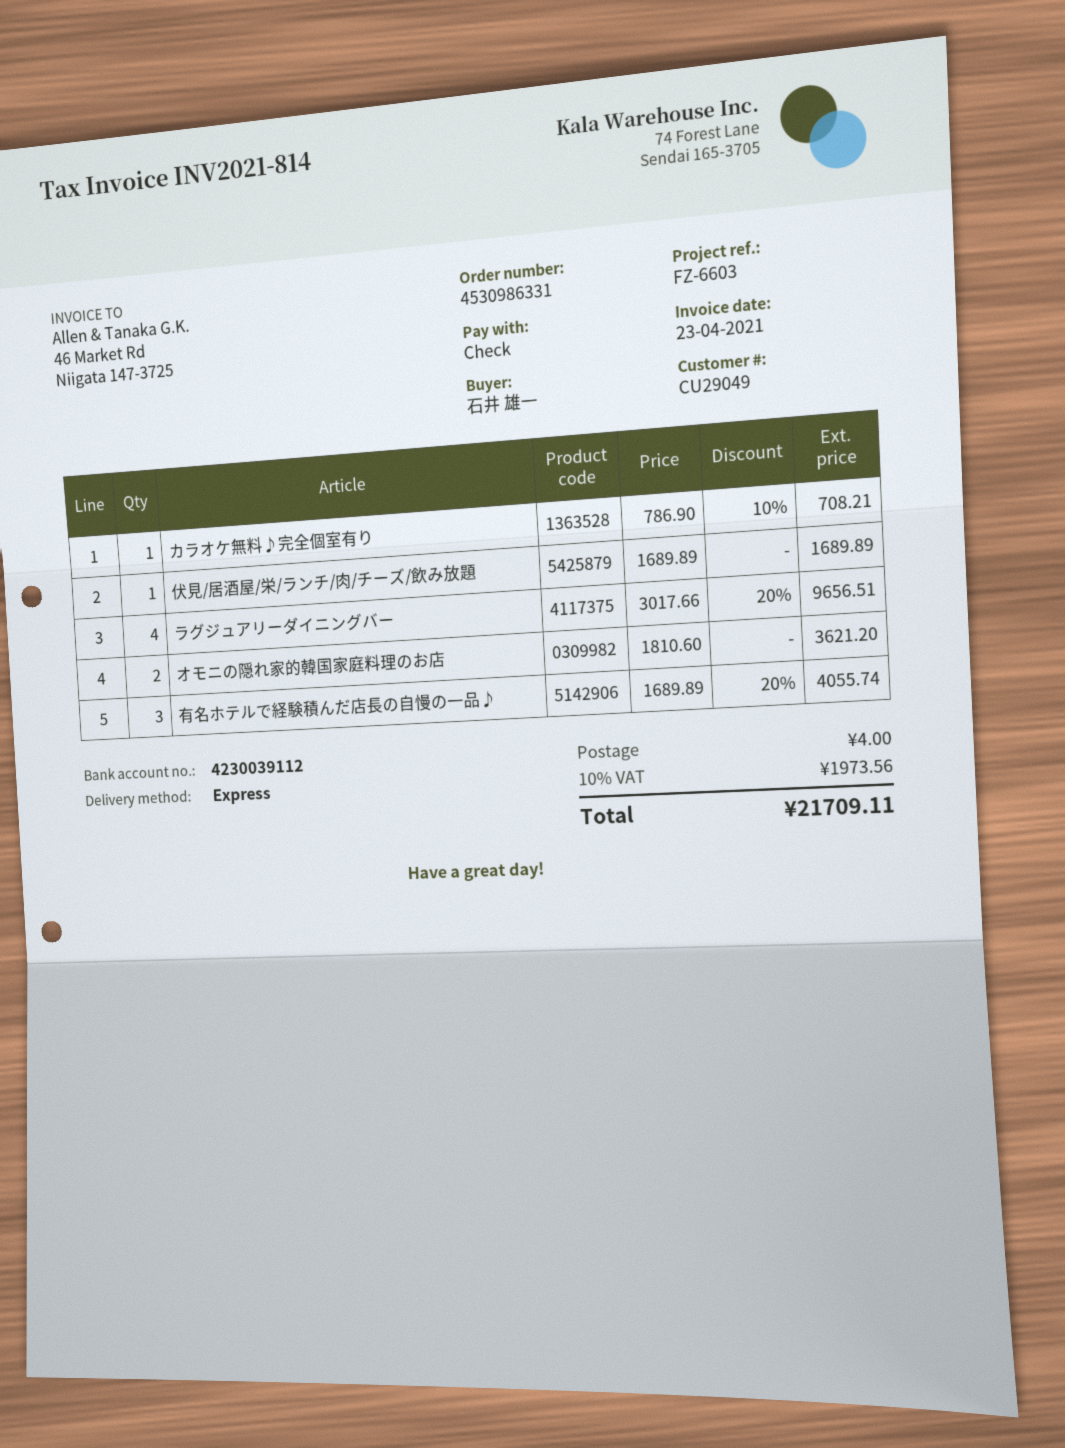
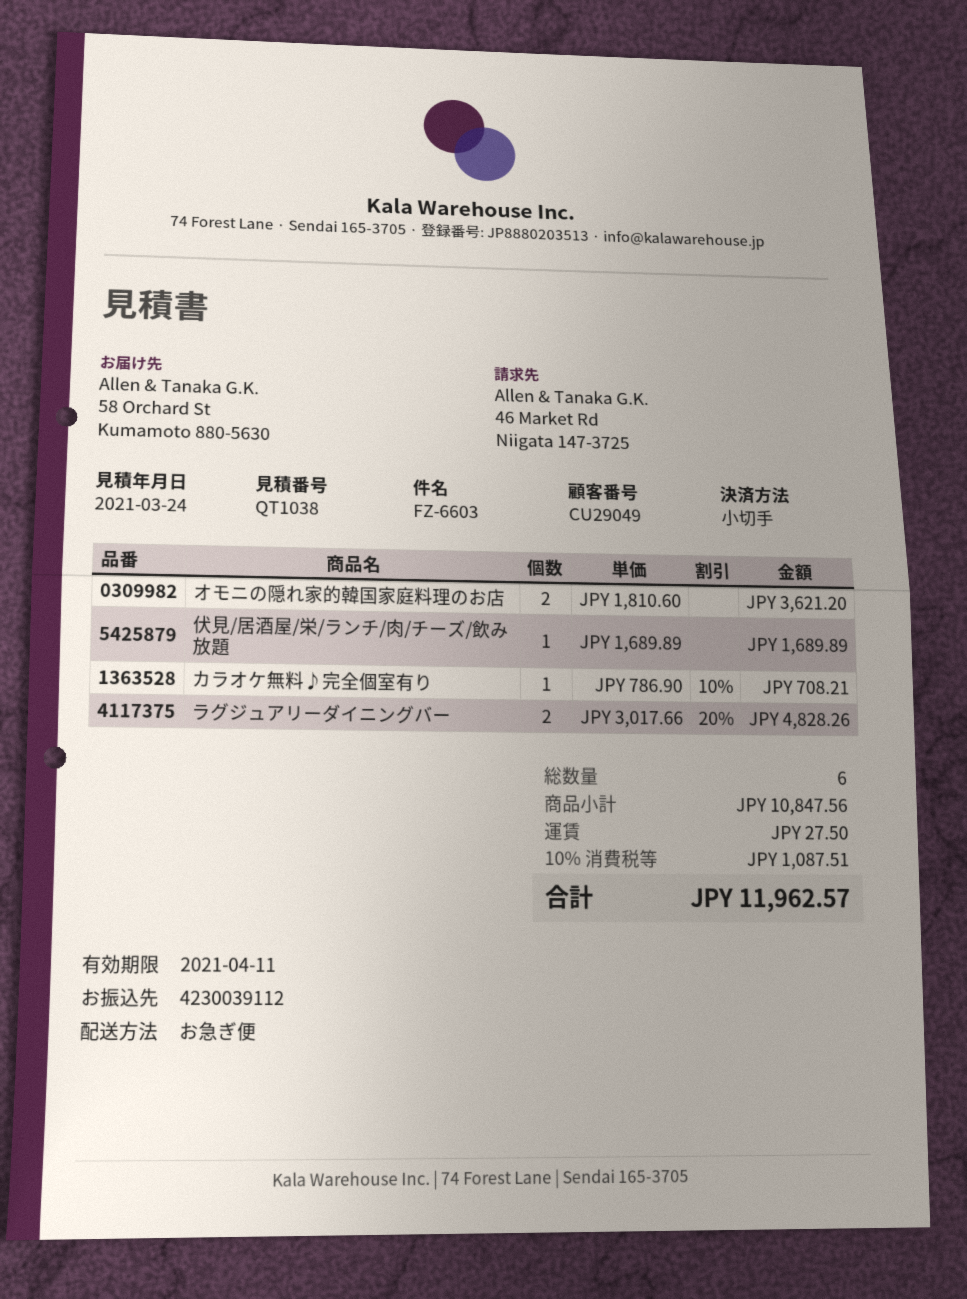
ラグジュアリーダイニングバー: 4 x 3017.66 - 20% = 9656.51 -> 2 x 3017.66 - 20% = 4828.26
有名ホテルで経験積んだ店長の自慢の一品♪: 3 x 1689.89 - 20% = 4055.74 -> none
shipping: 4.00 -> 27.50
tax: 10% = 1973.56 -> 10% = 1087.51
total: 21709.11 -> 11962.57

